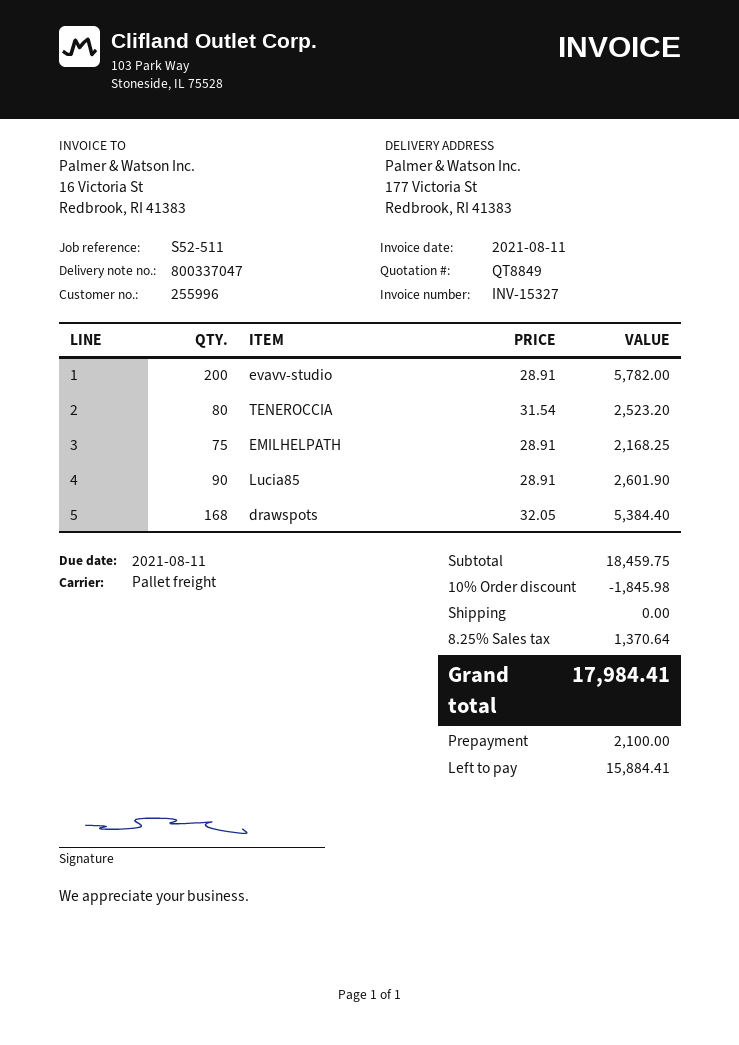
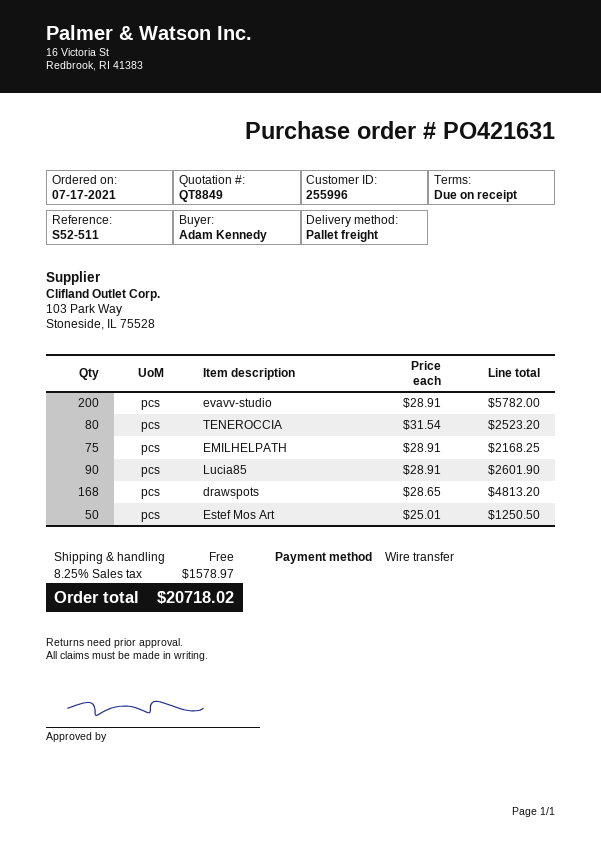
drawspots: 168 x 32.05 = 5384.40 -> 168 x 28.65 = 4813.20
Estef Mos Art: none -> 50 x 25.01 = 1250.50
discount: 10% = 1845.98 -> none
tax: 8.25% = 1370.64 -> 8.25% = 1578.97
total: 17984.41 -> 20718.02

